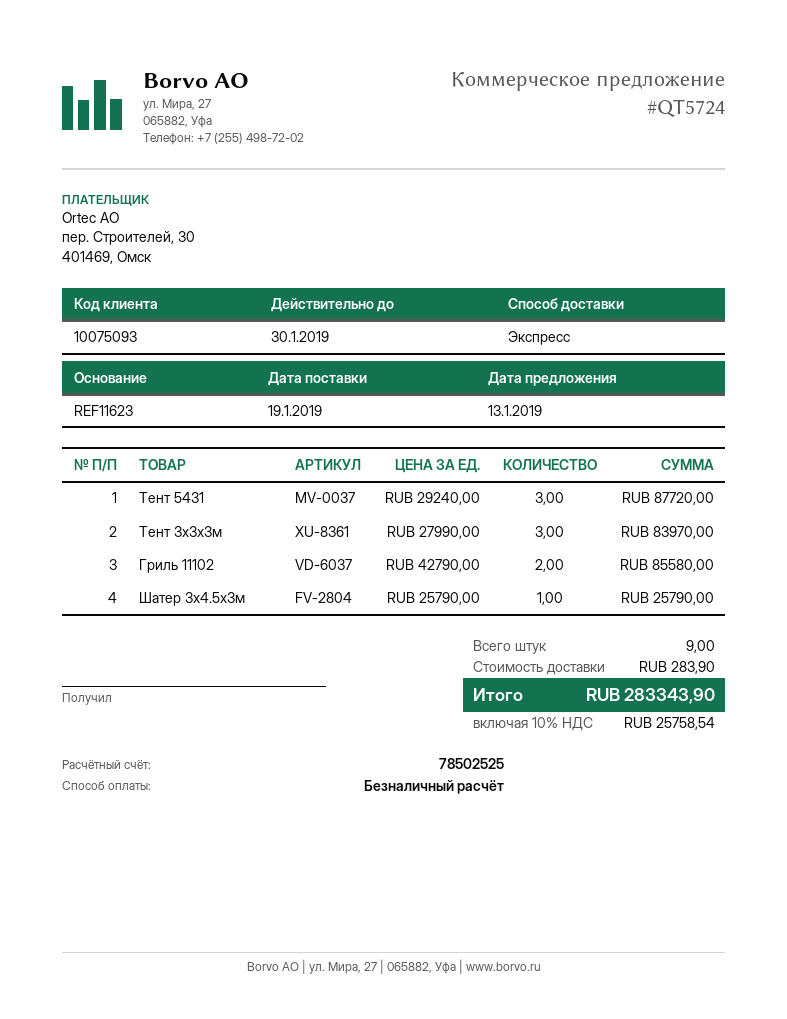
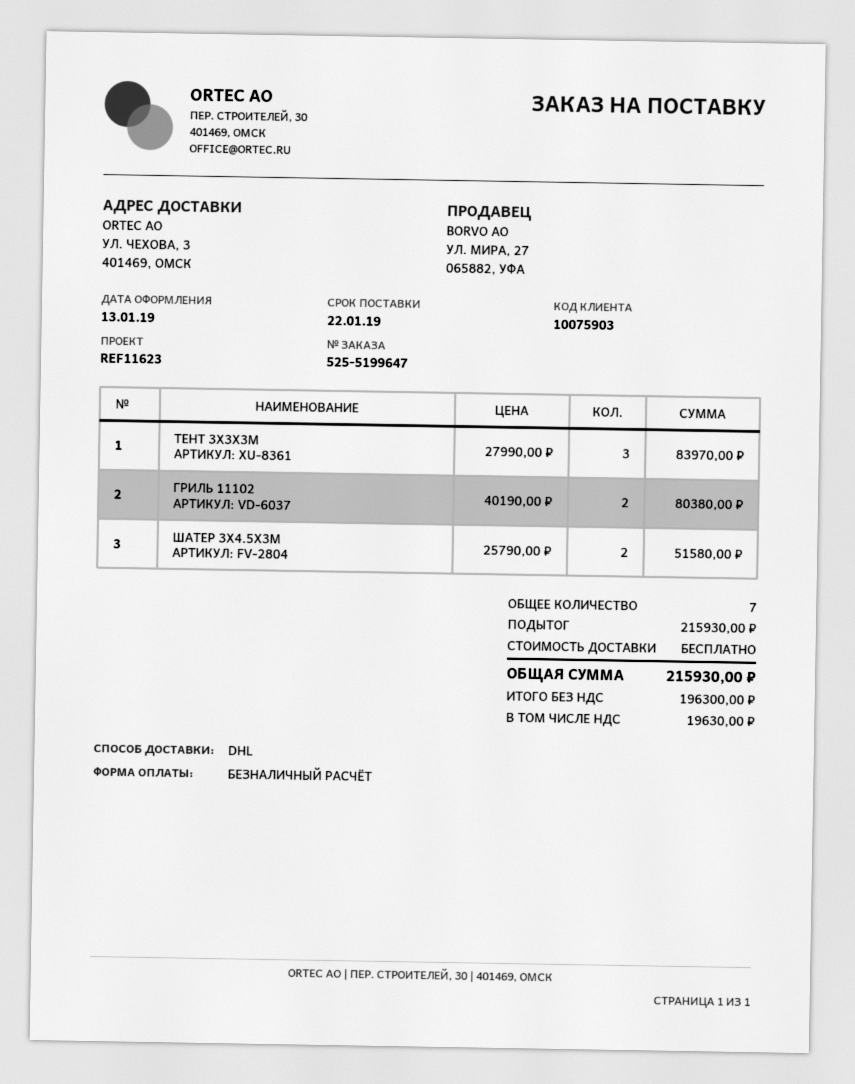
delivery date: 2019-01-19 -> 2019-01-22
customer number: 10075093 -> 10075903
shipping method: express -> DHL
Тент 5431: 3 x 29240.00 = 87720.00 -> none
Гриль 11102: 2 x 42790.00 = 85580.00 -> 2 x 40190.00 = 80380.00
Шатер 3x4.5х3м: 1 x 25790.00 = 25790.00 -> 2 x 25790.00 = 51580.00
total quantity: 9 -> 7
shipping: 283.90 -> 0.00
tax: 25758.54 -> 19630.00
total: 283343.90 -> 215930.00

